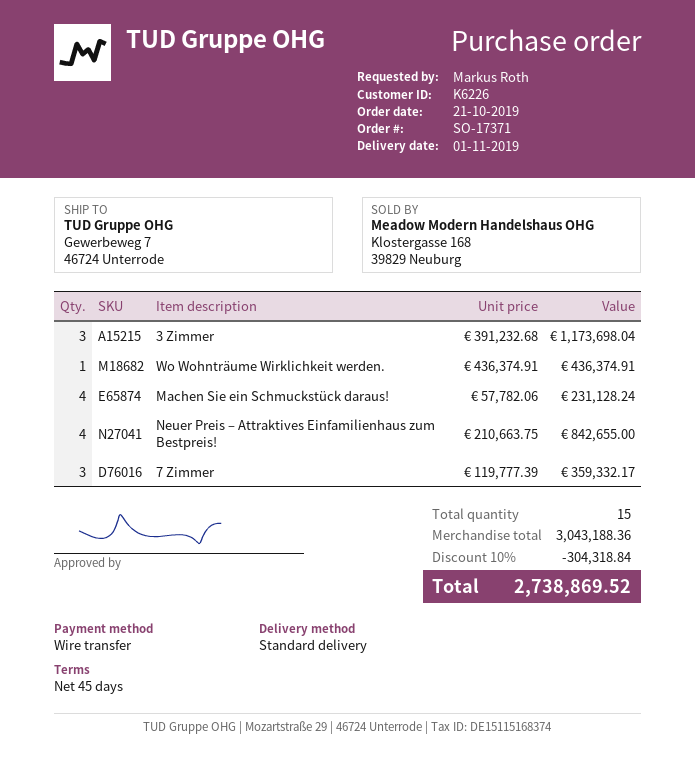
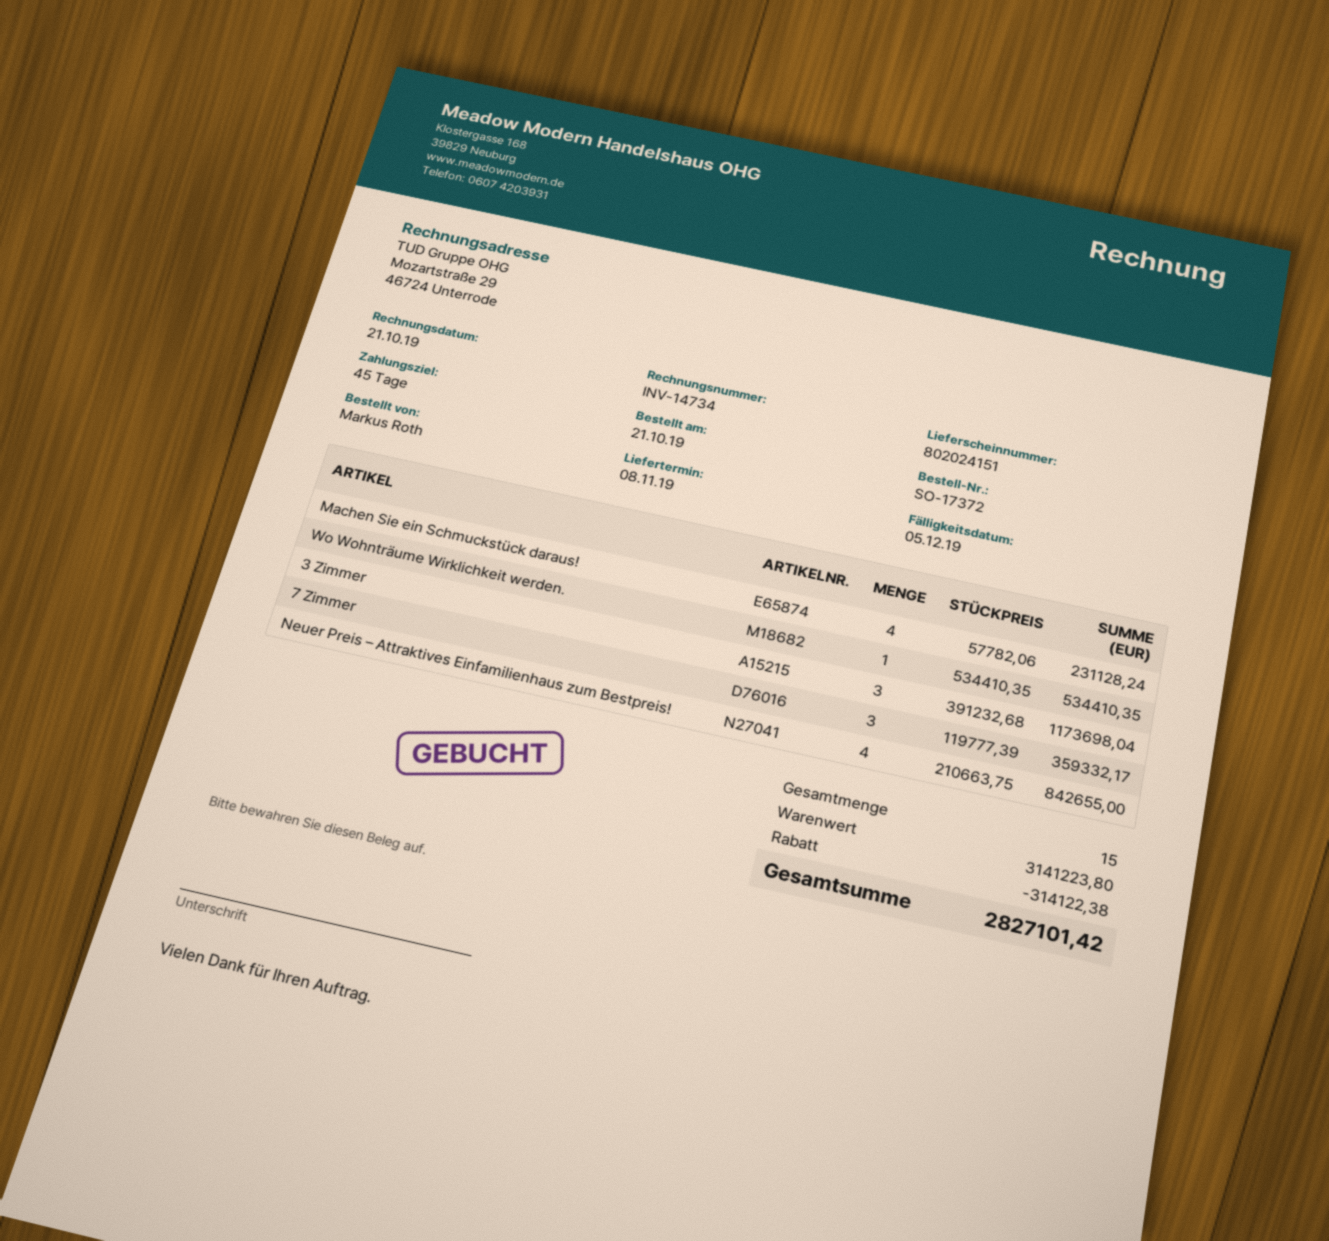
order number: SO-17371 -> SO-17372
delivery date: 2019-11-01 -> 2019-11-08
Wo Wohnträume Wirklichkeit werden.: 1 x 436374.91 = 436374.91 -> 1 x 534410.35 = 534410.35
subtotal: 3043188.36 -> 3141223.80
discount: 304318.84 -> 314122.38
total: 2738869.52 -> 2827101.42

